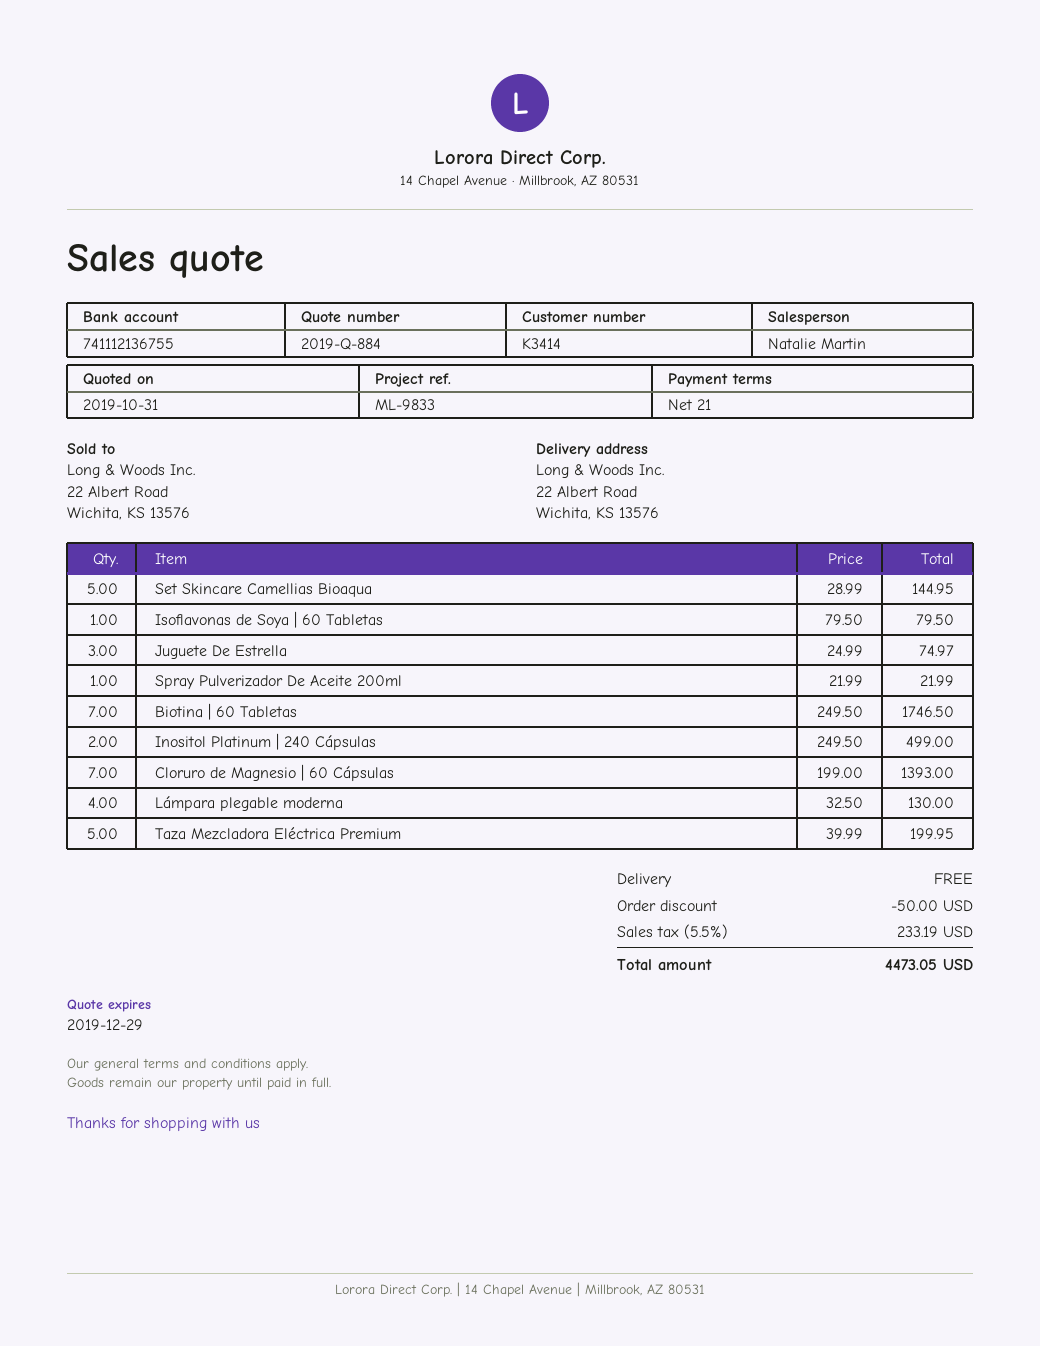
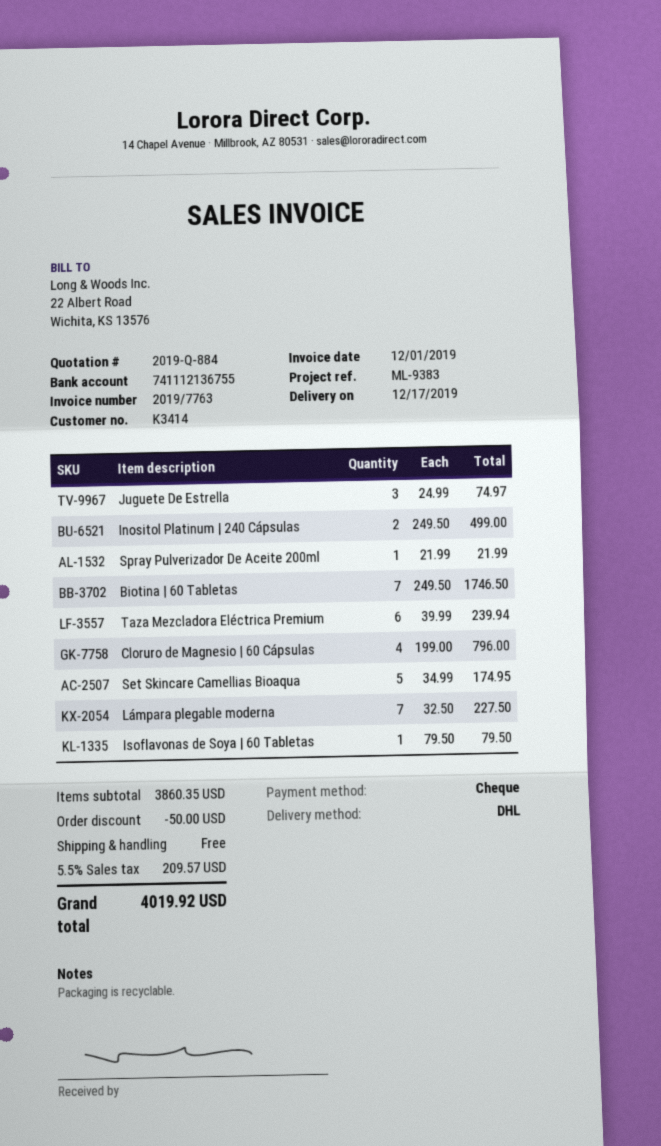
reference: ML-9833 -> ML-9383
Set Skincare Camellias Bioaqua: 5 x 28.99 = 144.95 -> 5 x 34.99 = 174.95
Cloruro de Magnesio | 60 Cápsulas: 7 x 199.00 = 1393.00 -> 4 x 199.00 = 796.00
Lámpara plegable moderna: 4 x 32.50 = 130.00 -> 7 x 32.50 = 227.50
Taza Mezcladora Eléctrica Premium: 5 x 39.99 = 199.95 -> 6 x 39.99 = 239.94
tax: 5.5% = 233.19 -> 5.5% = 209.57
total: 4473.05 -> 4019.92

